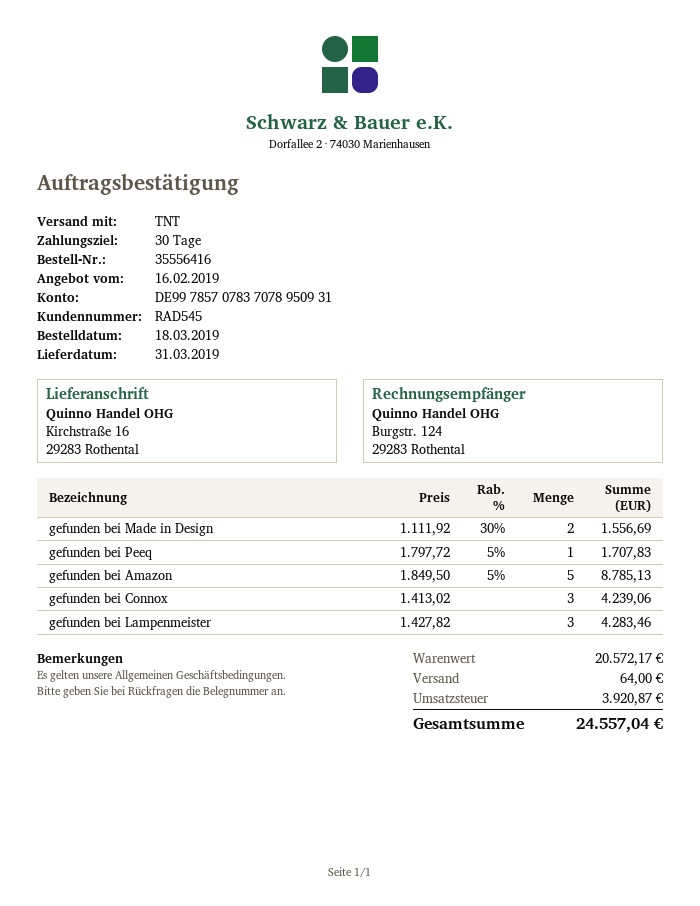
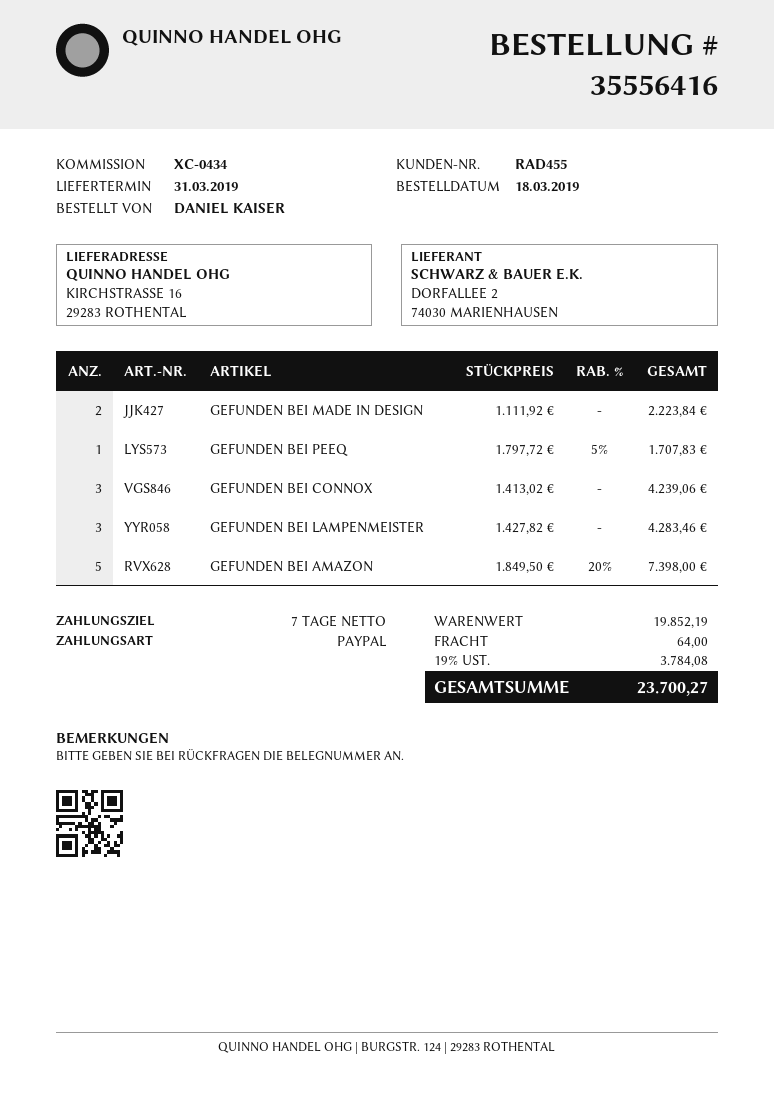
payment terms: 30 days -> 7 days
customer number: RAD545 -> RAD455
gefunden bei Made in Design: 2 x 1111.92 - 30% = 1556.69 -> 2 x 1111.92 = 2223.84
gefunden bei Amazon: 5 x 1849.50 - 5% = 8785.13 -> 5 x 1849.50 - 20% = 7398.00
subtotal: 20572.17 -> 19852.19
tax: 3920.87 -> 3784.08
total: 24557.04 -> 23700.27

